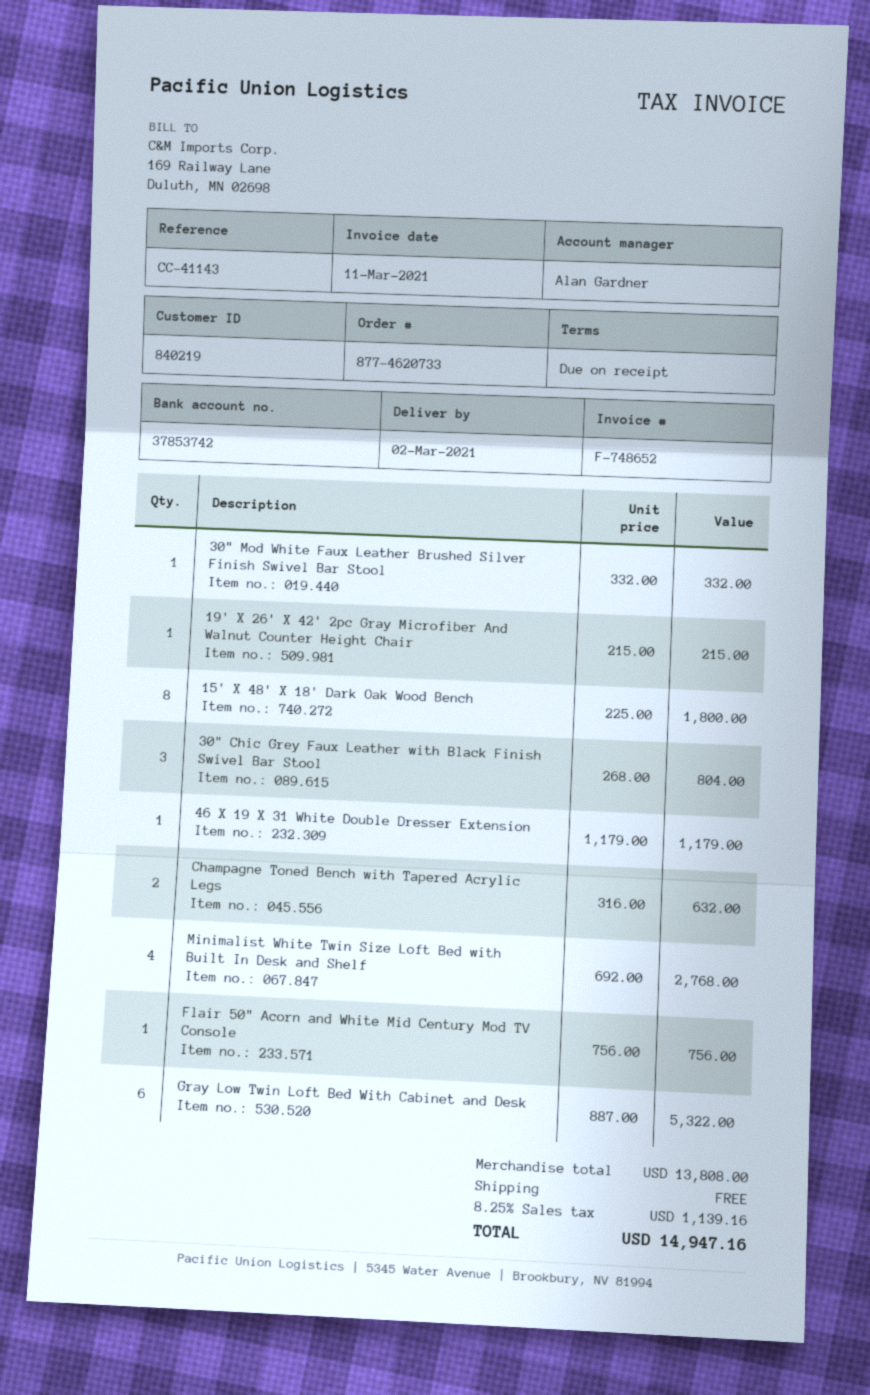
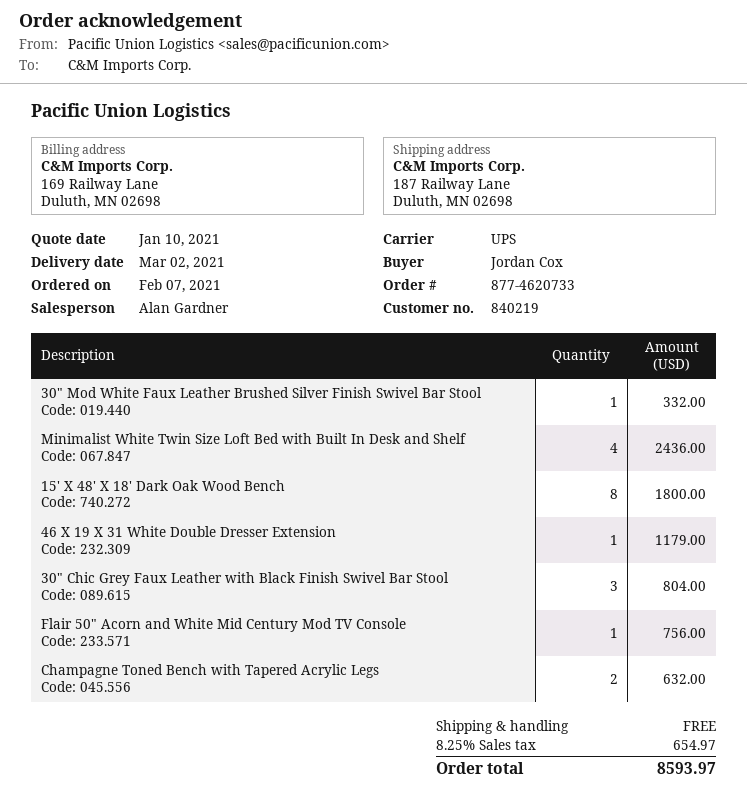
19' X 26' X 42' 2pc Gray Microfiber And Walnut Counter Height Chair: 1 for 215.00 -> none
Minimalist White Twin Size Loft Bed with Built In Desk and Shelf: 4 for 2768.00 -> 4 for 2436.00
Gray Low Twin Loft Bed With Cabinet and Desk: 6 for 5322.00 -> none
tax: 8.25% = 1139.16 -> 8.25% = 654.97
total: 14947.16 -> 8593.97

